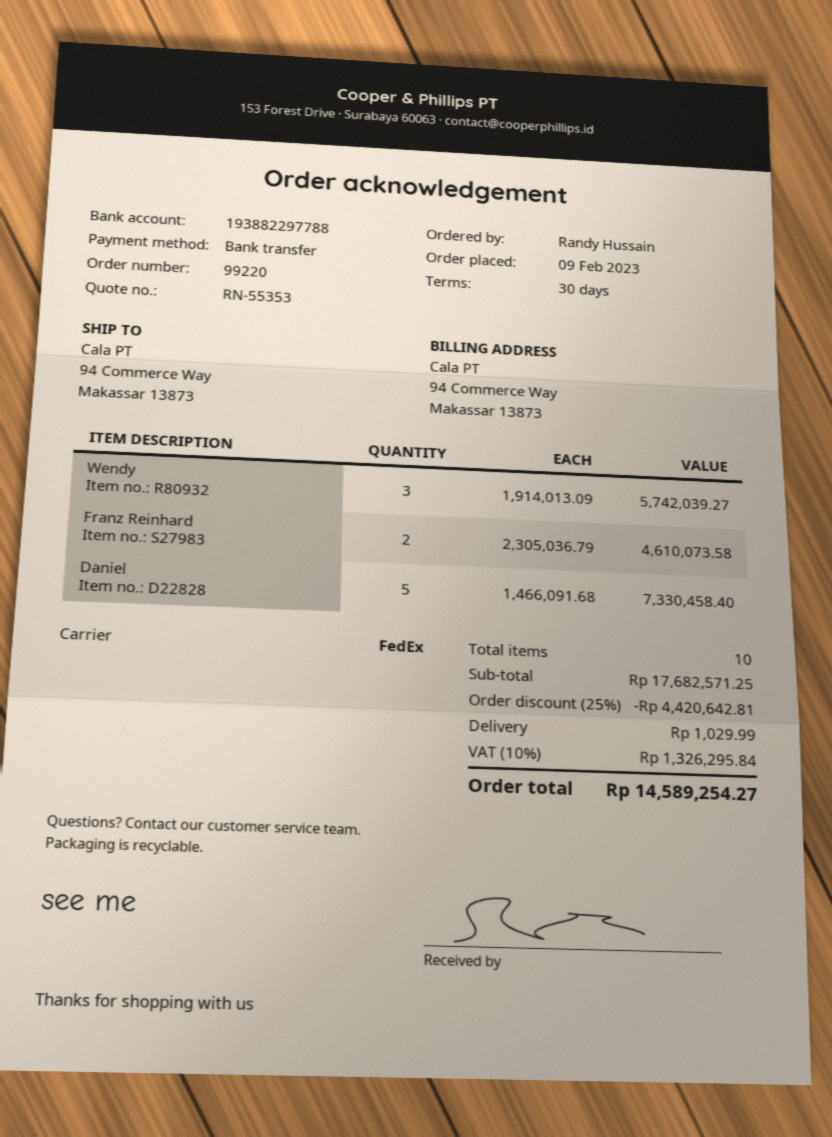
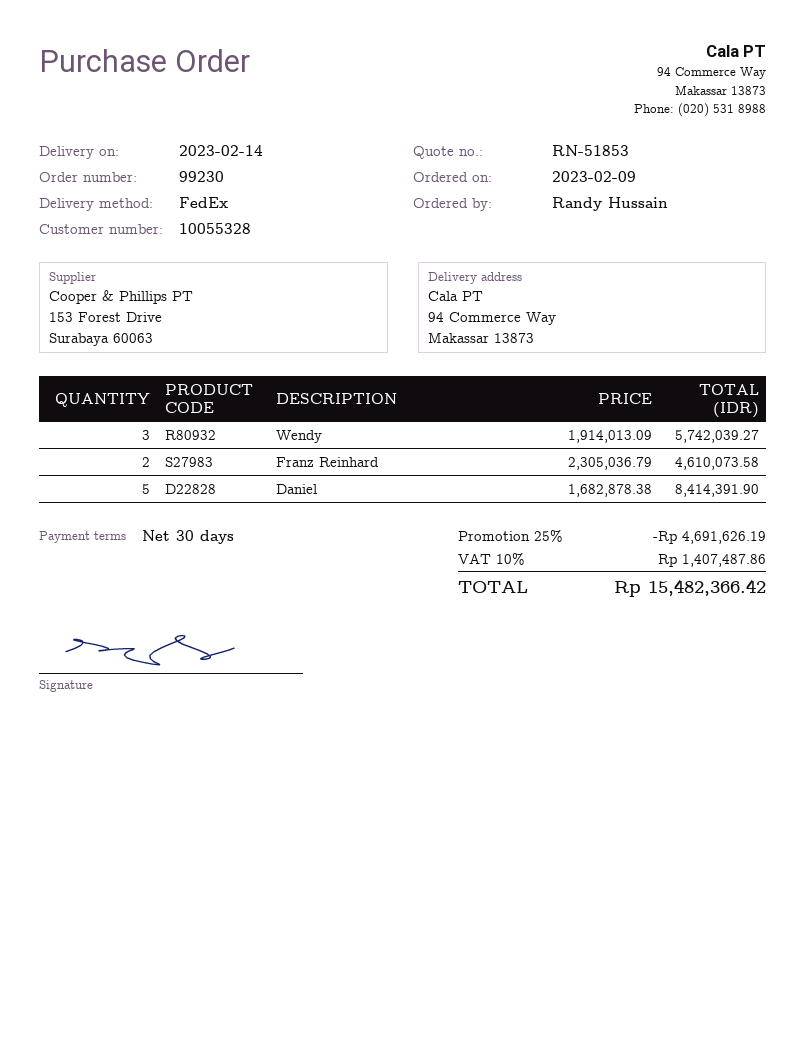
quote number: RN-55353 -> RN-51853
order number: 99220 -> 99230
Daniel: 5 x 1466091.68 = 7330458.40 -> 5 x 1682878.38 = 8414391.90
discount: 25% = 4420642.81 -> 25% = 4691626.19
shipping: 1029.99 -> none
tax: 10% = 1326295.84 -> 10% = 1407487.86
total: 14589254.27 -> 15482366.42

